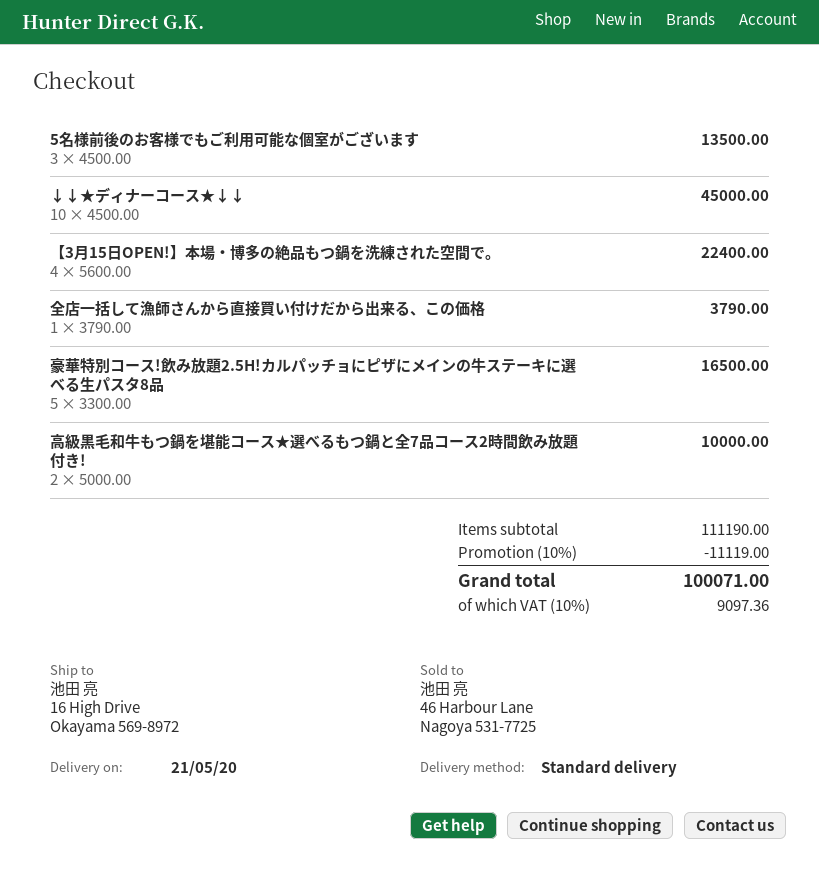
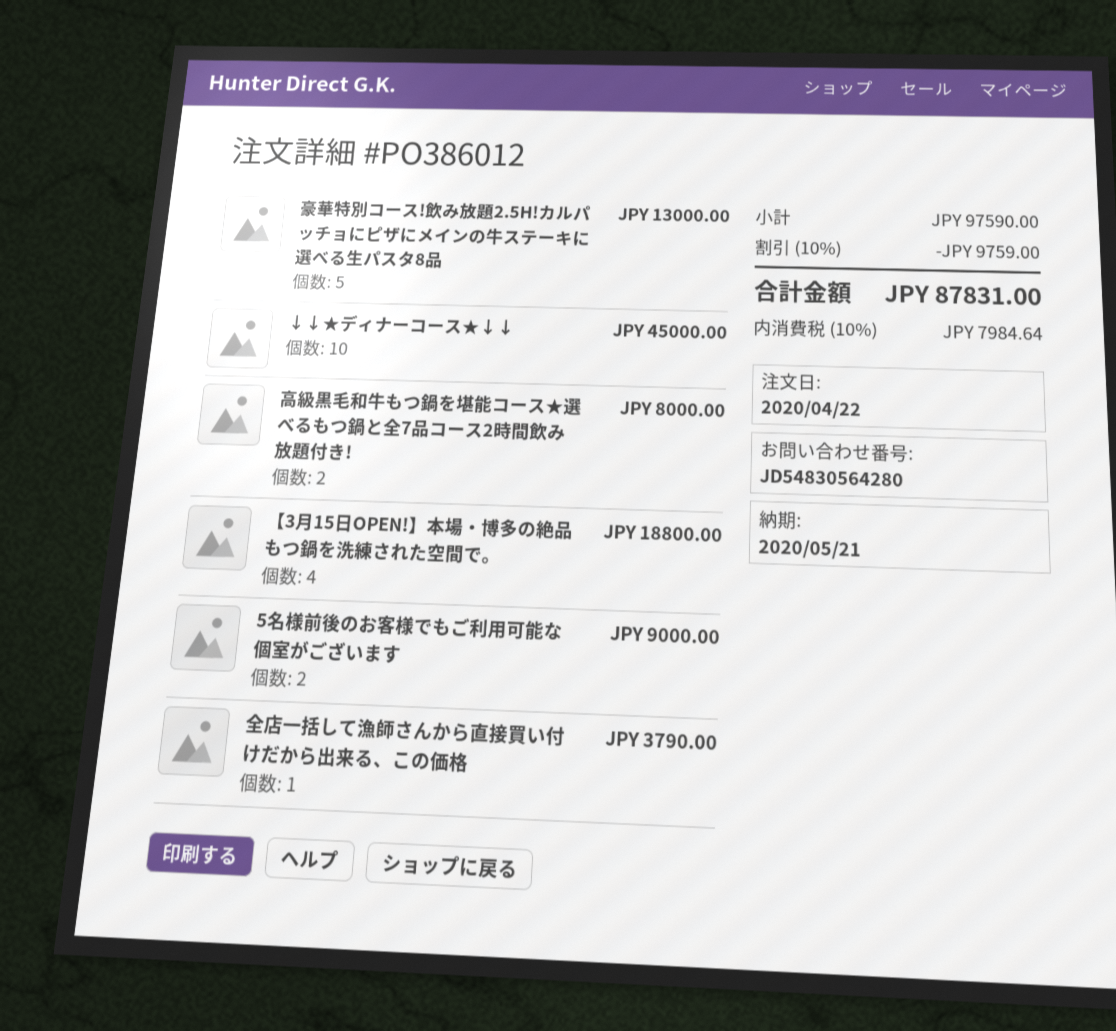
5名様前後のお客様でもご利用可能な個室がございます: 3 for 13500.00 -> 2 for 9000.00
【3月15日OPEN!】本場・博多の絶品もつ鍋を洗練された空間で。: 4 for 22400.00 -> 4 for 18800.00
豪華特別コース!飲み放題2.5H!カルパッチョにピザにメインの牛ステーキに選べる生パスタ8品: 5 for 16500.00 -> 5 for 13000.00
高級黒毛和牛もつ鍋を堪能コース★選べるもつ鍋と全7品コース2時間飲み放題付き!: 2 for 10000.00 -> 2 for 8000.00
subtotal: 111190.00 -> 97590.00
discount: 10% = 11119.00 -> 10% = 9759.00
tax: 10% = 9097.36 -> 10% = 7984.64
total: 100071.00 -> 87831.00

